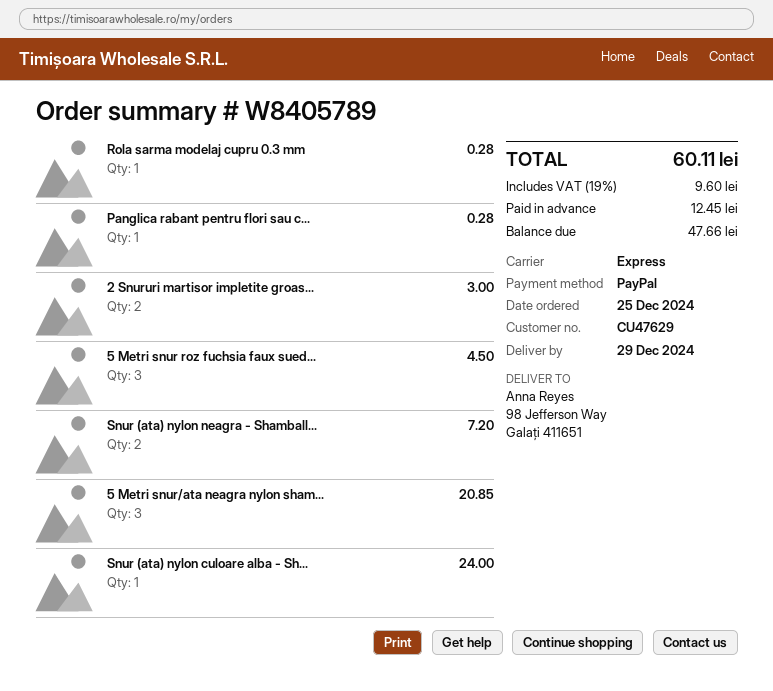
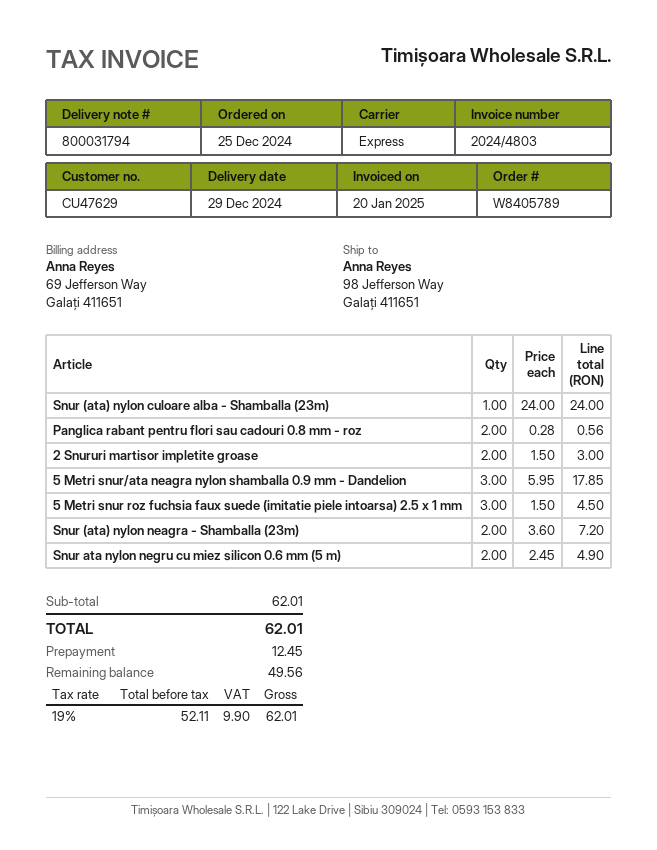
Rola sarma modelaj cupru 0.3 mm: 1 for 0.28 -> none
Panglica rabant pentru flori sau c...: 1 for 0.28 -> 2 for 0.56
5 Metri snur/ata neagra nylon sham...: 3 for 20.85 -> 3 for 17.85
Snur ata nylon negru cu miez silicon 0.6 mm (5 m): none -> 2 for 4.90
tax: 19% = 9.60 -> 19% = 9.90
total: 60.11 -> 62.01
balance: 47.66 -> 49.56

